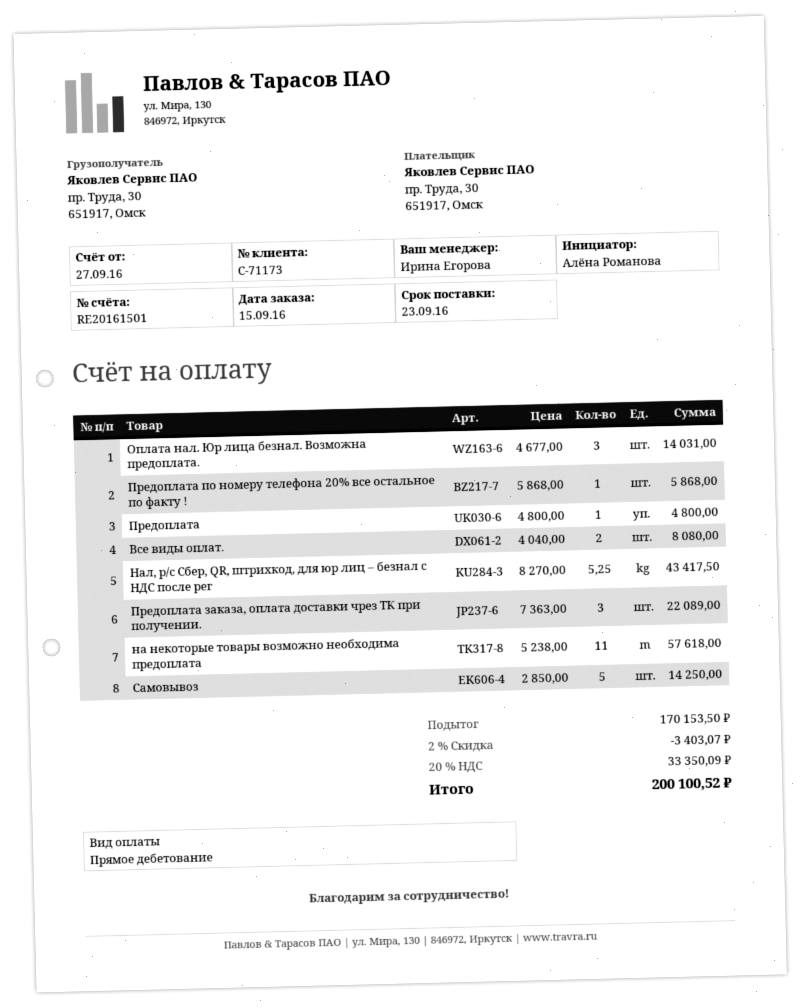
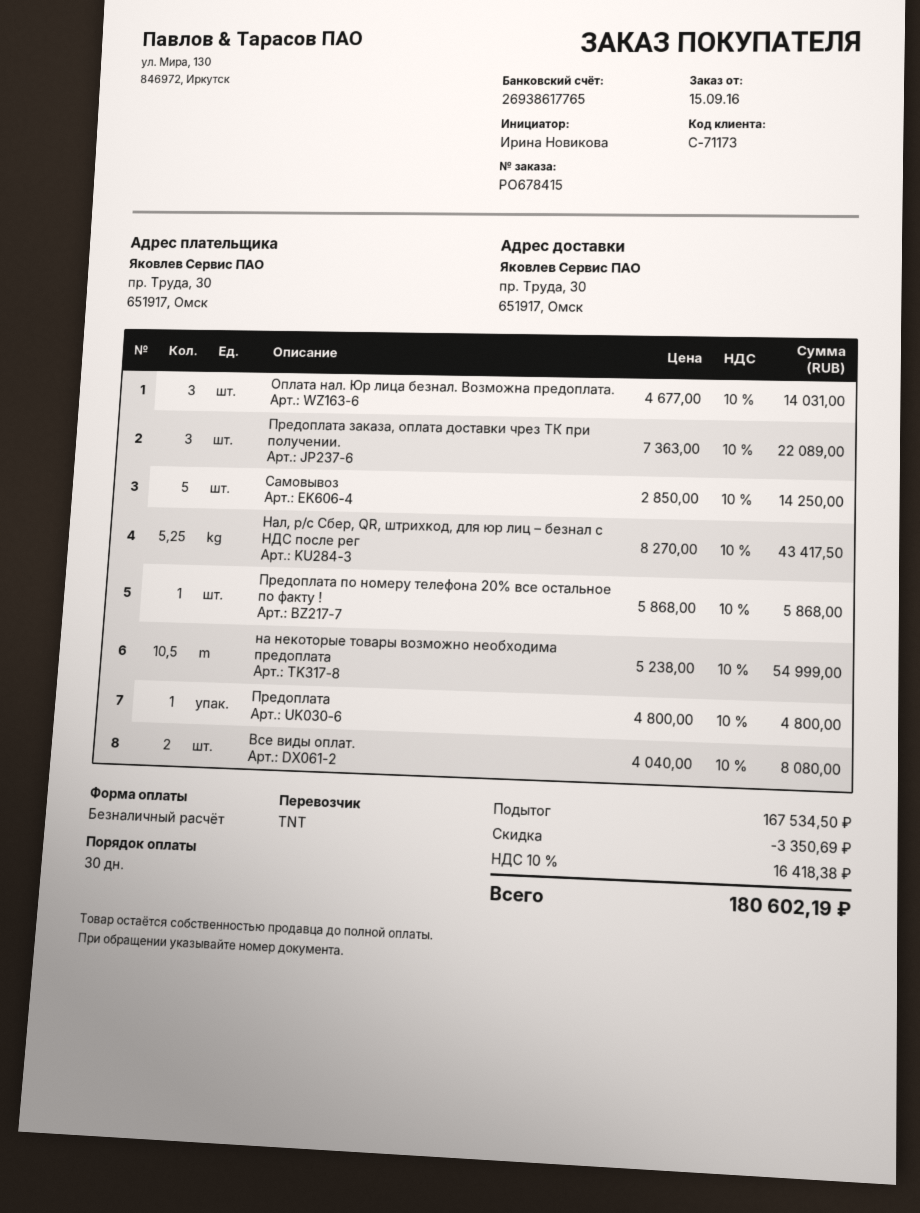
ordered by: Алёна Романова -> Ирина Новикова
payment method: direct debit -> bank transfer
на некоторые товары возможно необходима предоплата: 11 x 5238.00 = 57618.00 -> 10.5 x 5238.00 = 54999.00
subtotal: 170153.50 -> 167534.50
discount: 3403.07 -> 3350.69
tax: 20% = 33350.09 -> 10% = 16418.38
total: 200100.52 -> 180602.19

